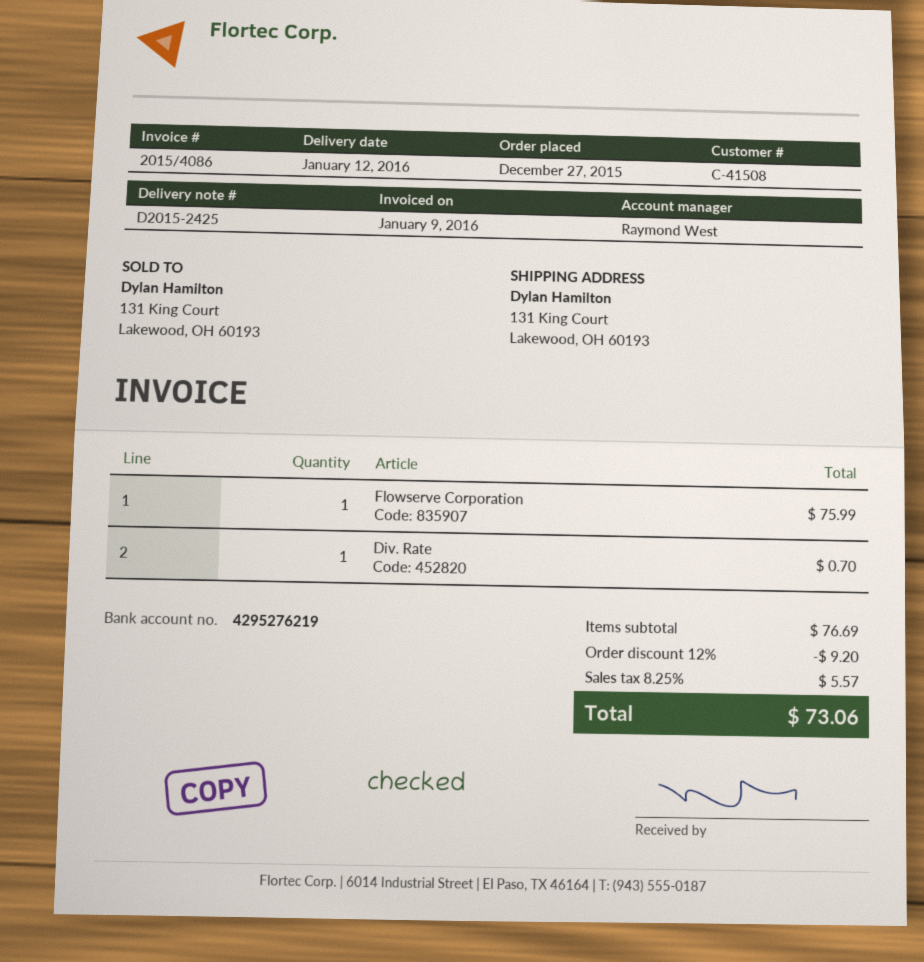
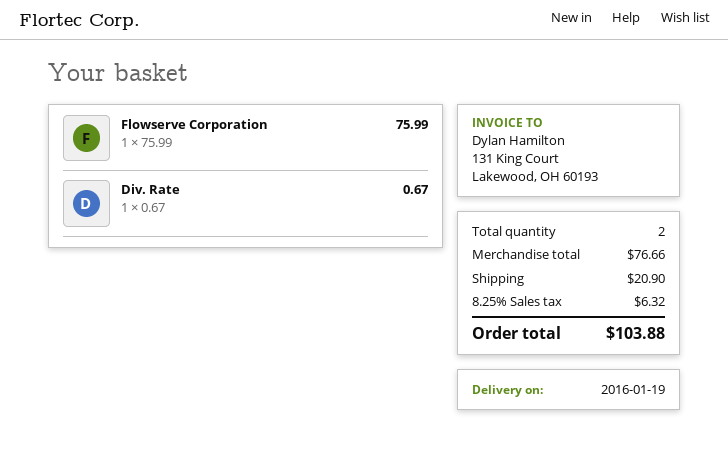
delivery date: 2016-01-12 -> 2016-01-19
Div. Rate: 1 for 0.70 -> 1 for 0.67
subtotal: 76.69 -> 76.66
discount: 12% = 9.20 -> none
shipping: none -> 20.90
tax: 8.25% = 5.57 -> 8.25% = 6.32
total: 73.06 -> 103.88

